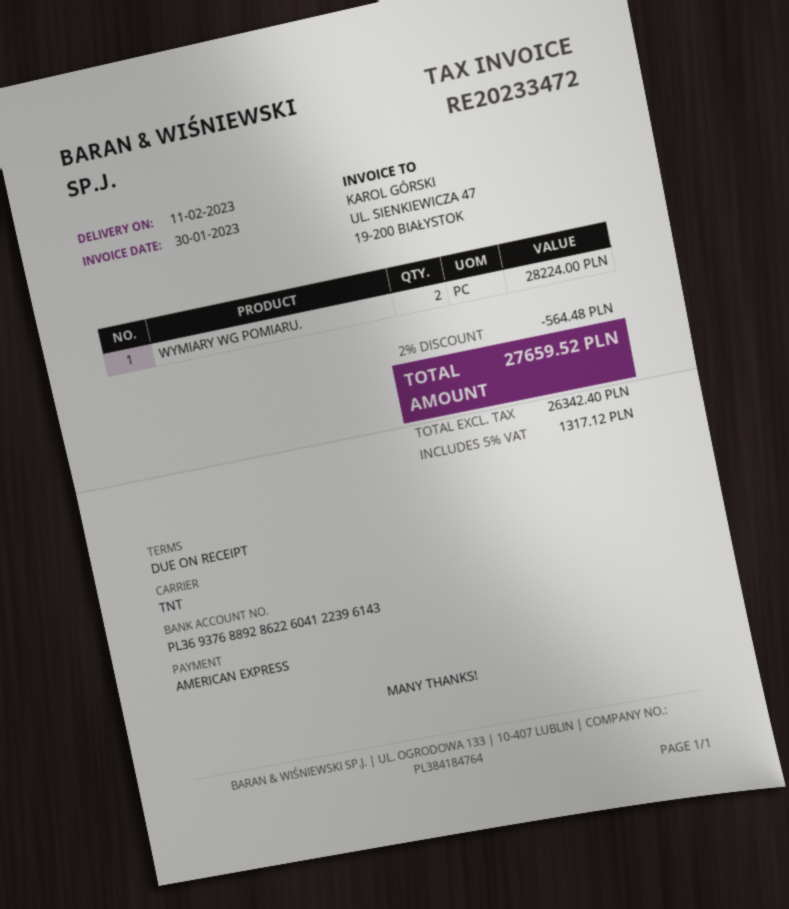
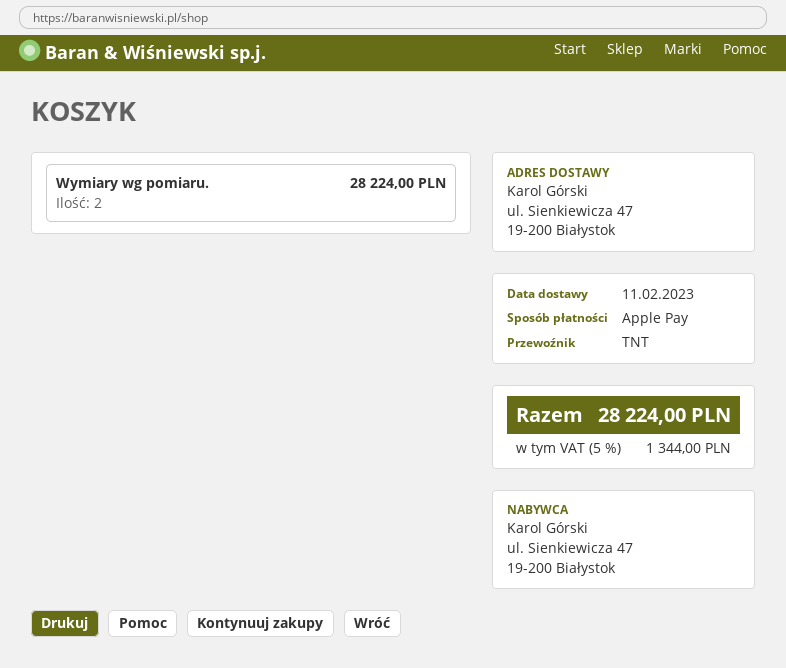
payment method: American Express -> Apple Pay
discount: 2% = 564.48 -> none
tax: 5% = 1317.12 -> 5% = 1344.00
total: 27659.52 -> 28224.00

